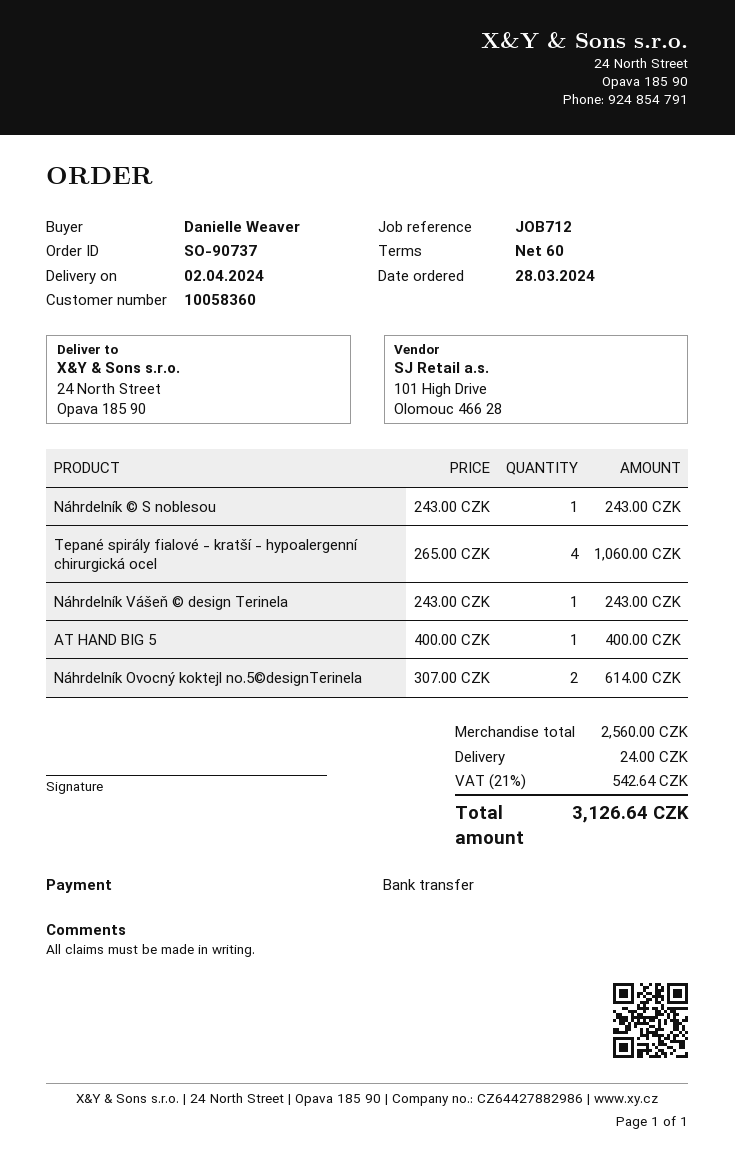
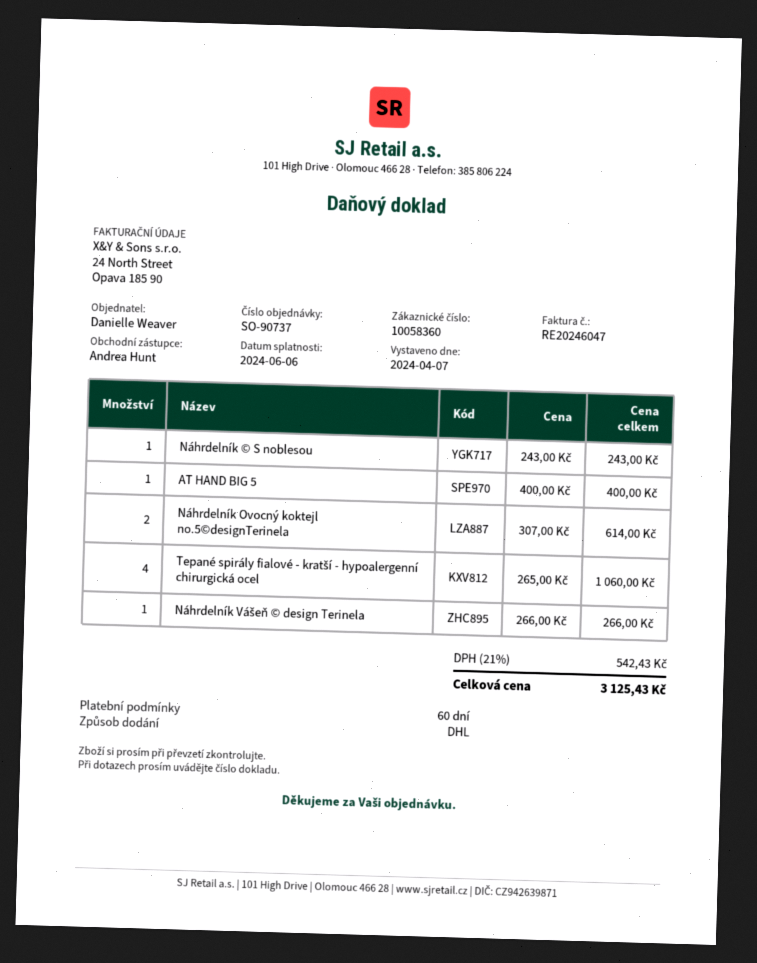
Náhrdelník Vášeň © design Terinela: 1 x 243.00 = 243.00 -> 1 x 266.00 = 266.00
shipping: 24.00 -> none
tax: 21% = 542.64 -> 21% = 542.43
total: 3126.64 -> 3125.43

